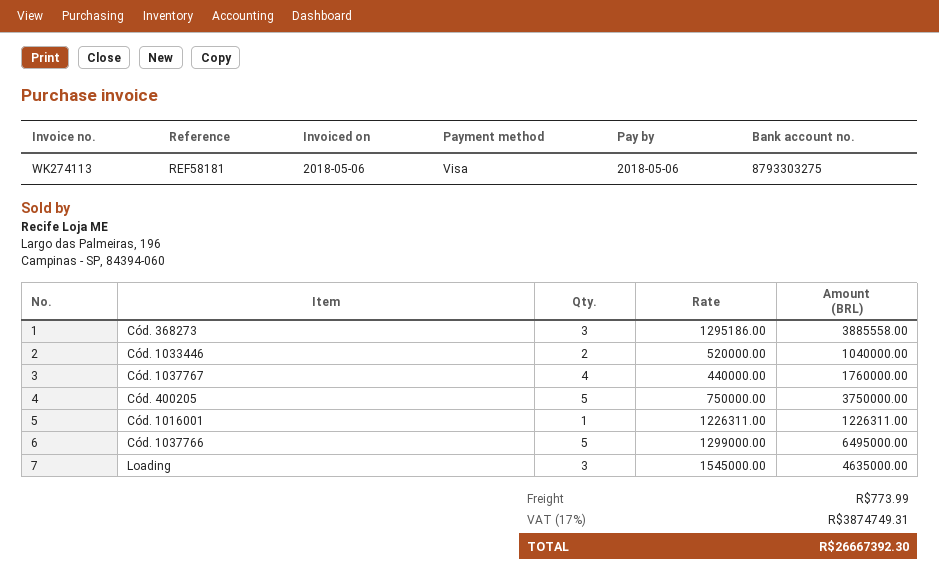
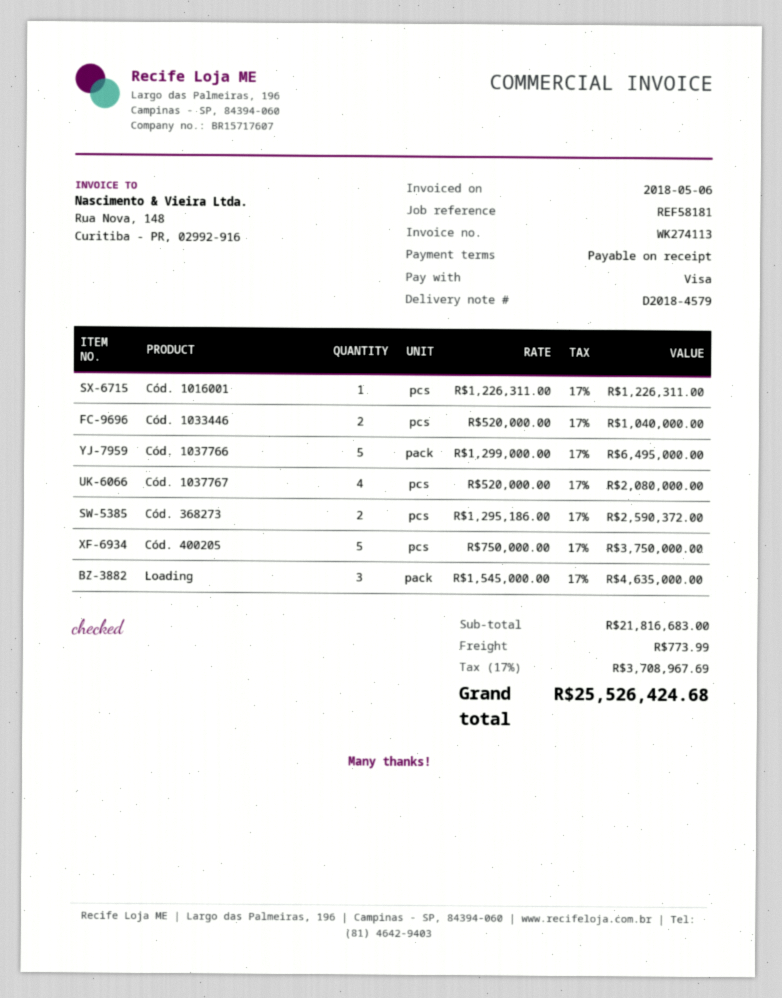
Cód. 368273: 3 x 1295186.00 = 3885558.00 -> 2 x 1295186.00 = 2590372.00
Cód. 1037767: 4 x 440000.00 = 1760000.00 -> 4 x 520000.00 = 2080000.00
tax: 17% = 3874749.31 -> 17% = 3708967.69
total: 26667392.30 -> 25526424.68

